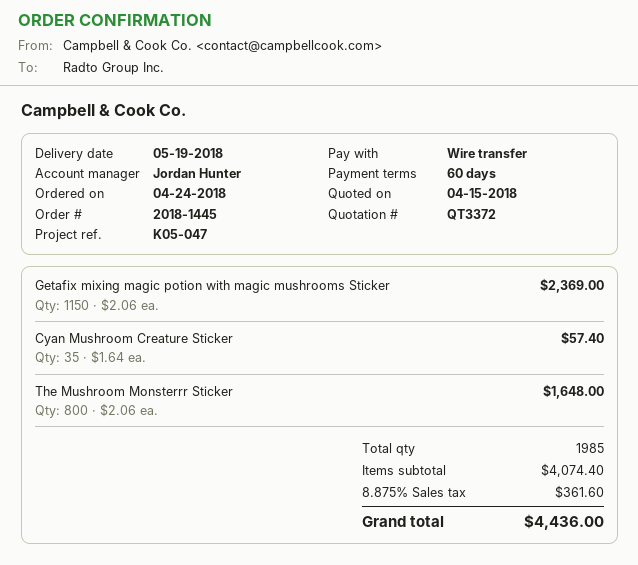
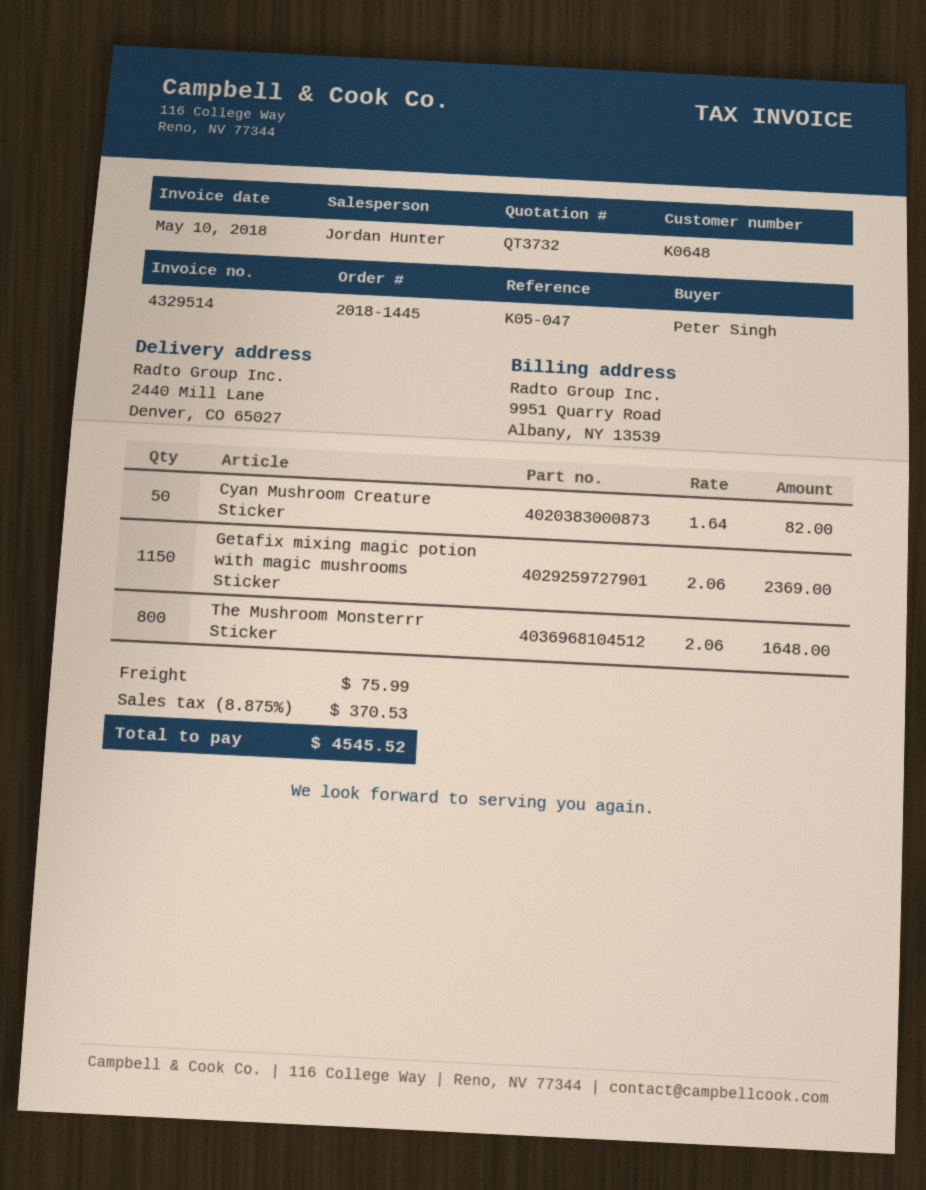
quote number: QT3372 -> QT3732
Cyan Mushroom Creature Sticker: 35 x 1.64 = 57.40 -> 50 x 1.64 = 82.00
shipping: none -> 75.99
tax: 8.875% = 361.60 -> 8.875% = 370.53
total: 4436.00 -> 4545.52

